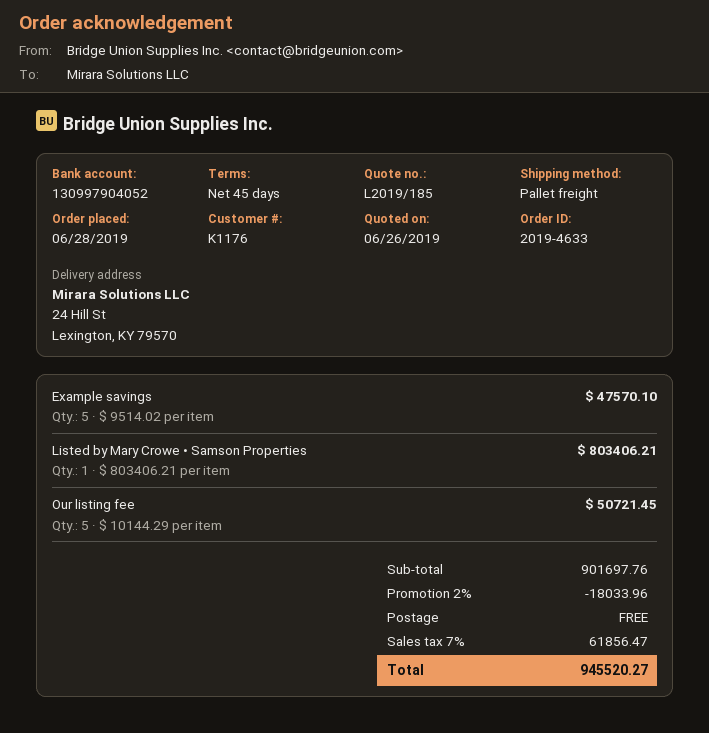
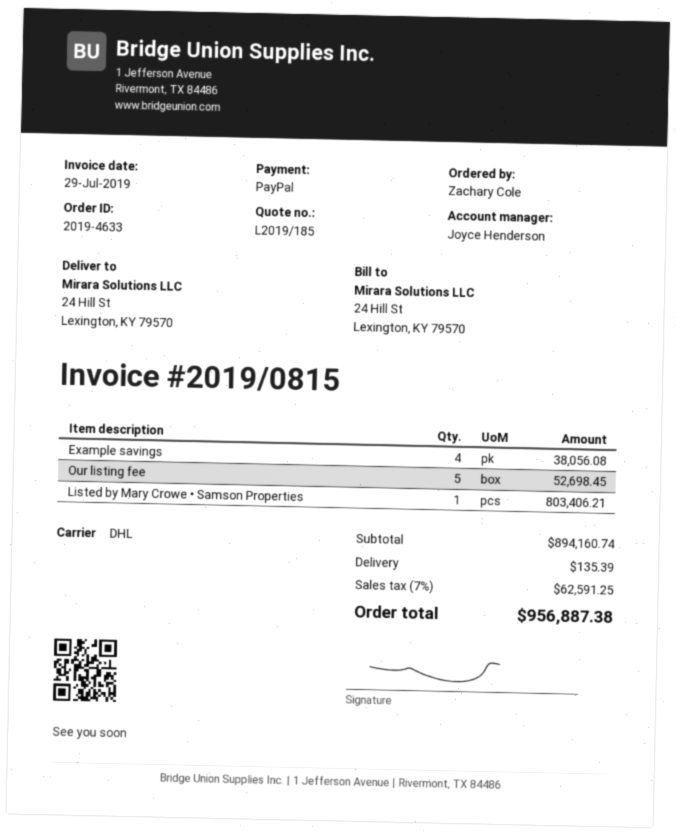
shipping method: pallet freight -> DHL
Example savings: 5 for 47570.10 -> 4 for 38056.08
Our listing fee: 5 for 50721.45 -> 5 for 52698.45
subtotal: 901697.76 -> 894160.74
discount: 2% = 18033.96 -> none
shipping: 0.00 -> 135.39
tax: 7% = 61856.47 -> 7% = 62591.25
total: 945520.27 -> 956887.38

